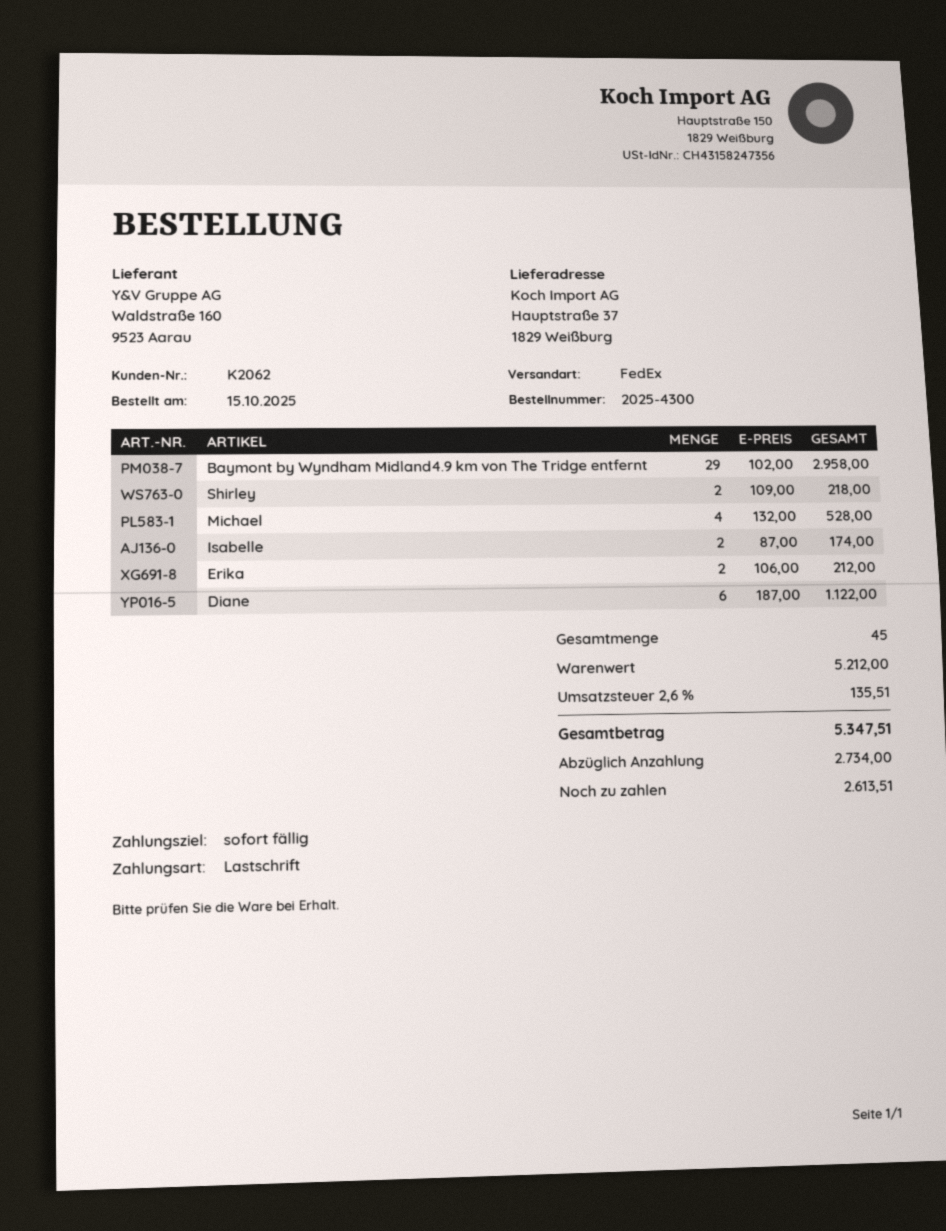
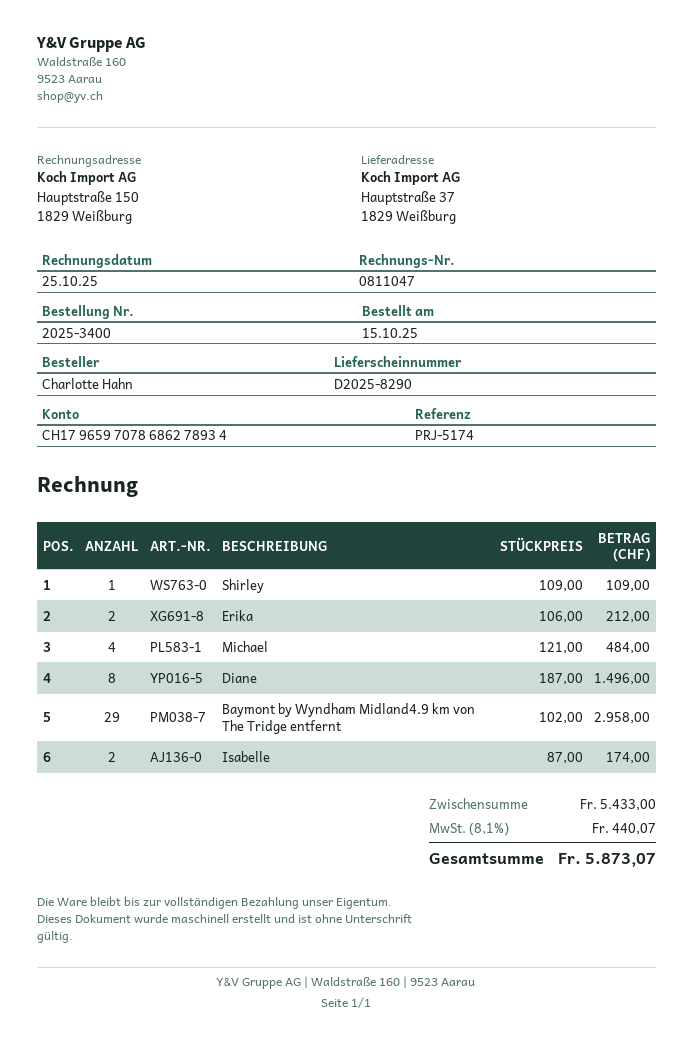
order number: 2025-4300 -> 2025-3400
Shirley: 2 x 109.00 = 218.00 -> 1 x 109.00 = 109.00
Michael: 4 x 132.00 = 528.00 -> 4 x 121.00 = 484.00
Diane: 6 x 187.00 = 1122.00 -> 8 x 187.00 = 1496.00
subtotal: 5212.00 -> 5433.00
tax: 2.6% = 135.51 -> 8.1% = 440.07
total: 5347.51 -> 5873.07

